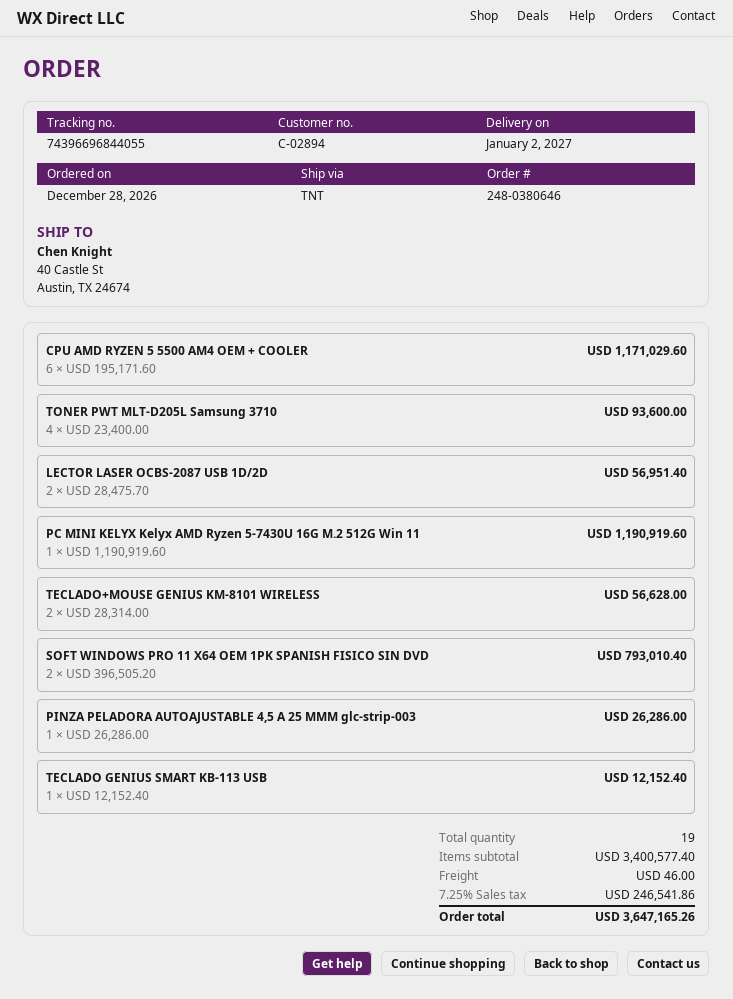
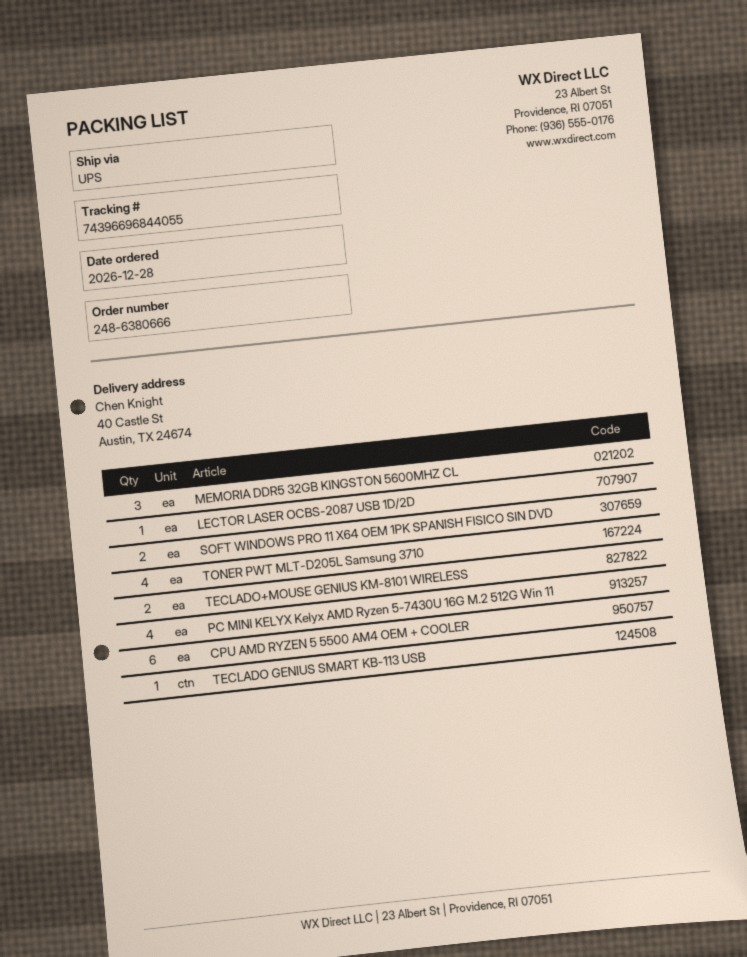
order number: 248-0380646 -> 248-6380666
shipping method: TNT -> UPS
LECTOR LASER OCBS-2087 USB 1D/2D: 2 -> 1
PC MINI KELYX Kelyx AMD Ryzen 5-7430U 16G M.2 512G Win 11: 1 -> 4
PINZA PELADORA AUTOAJUSTABLE 4,5 A 25 MMM glc-strip-003: 1 -> none
MEMORIA DDR5 32GB KINGSTON 5600MHZ CL: none -> 3

